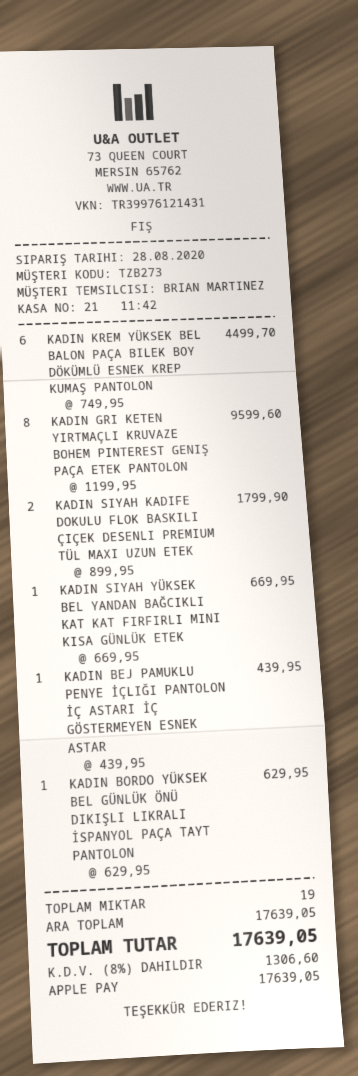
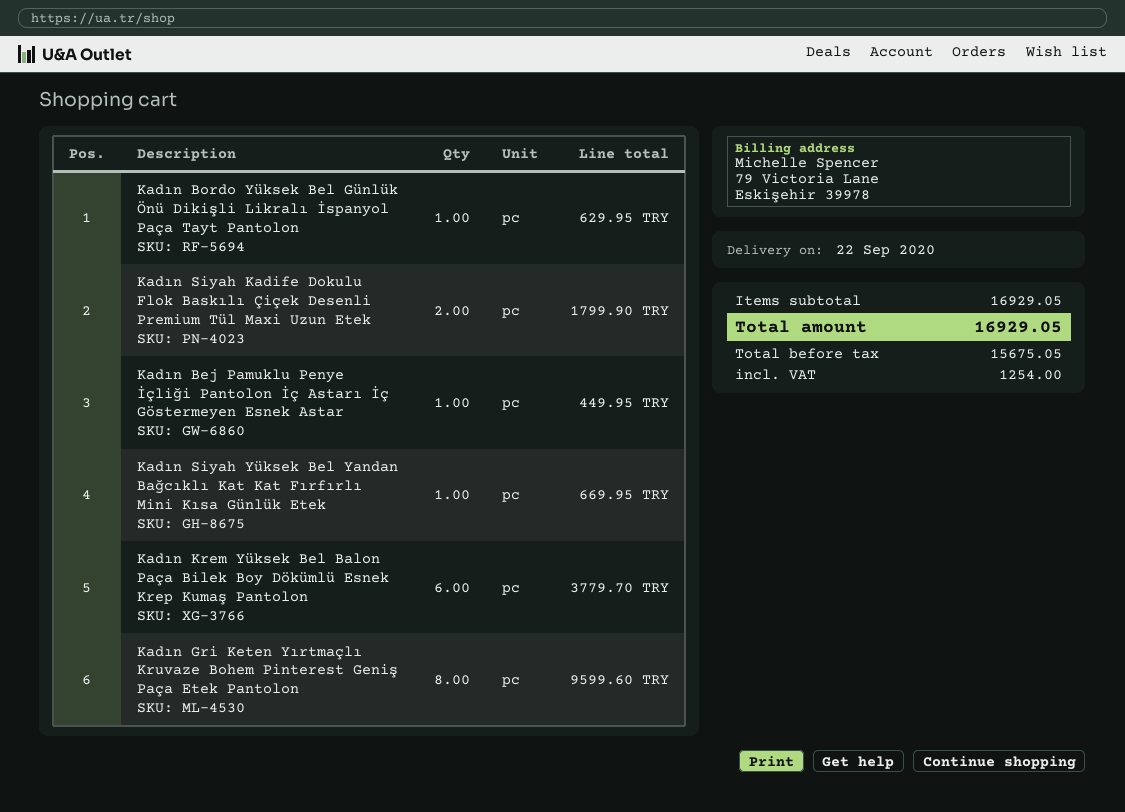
KADIN KREM YÜKSEK BEL BALON PAÇA BILEK BOY DÖKÜMLÜ ESNEK KREP KUMAŞ PANTOLON: 6 for 4499.70 -> 6 for 3779.70
KADIN BEJ PAMUKLU PENYE İÇLIĞI PANTOLON İÇ ASTARI İÇ GÖSTERMEYEN ESNEK ASTAR: 1 for 439.95 -> 1 for 449.95
subtotal: 17639.05 -> 16929.05
tax: 1306.60 -> 1254.00
total: 17639.05 -> 16929.05

